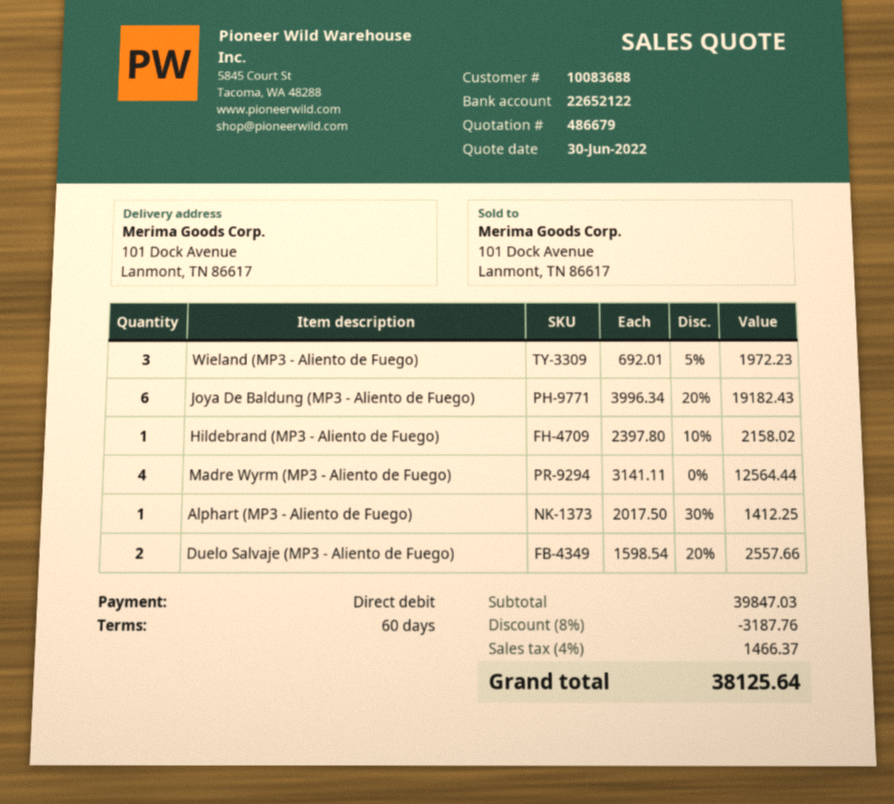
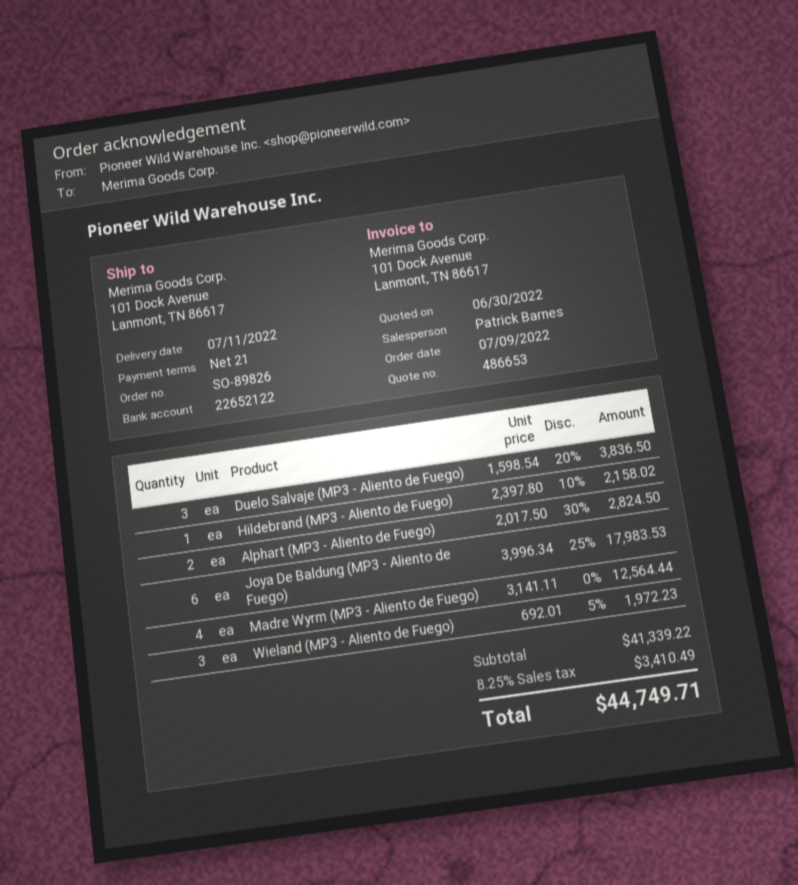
quote number: 486679 -> 486653
payment terms: 60 days -> 21 days
Joya De Baldung (MP3 - Aliento de Fuego): 6 x 3996.34 - 20% = 19182.43 -> 6 x 3996.34 - 25% = 17983.53
Alphart (MP3 - Aliento de Fuego): 1 x 2017.50 - 30% = 1412.25 -> 2 x 2017.50 - 30% = 2824.50
Duelo Salvaje (MP3 - Aliento de Fuego): 2 x 1598.54 - 20% = 2557.66 -> 3 x 1598.54 - 20% = 3836.50
subtotal: 39847.03 -> 41339.22
discount: 8% = 3187.76 -> none
tax: 4% = 1466.37 -> 8.25% = 3410.49
total: 38125.64 -> 44749.71

